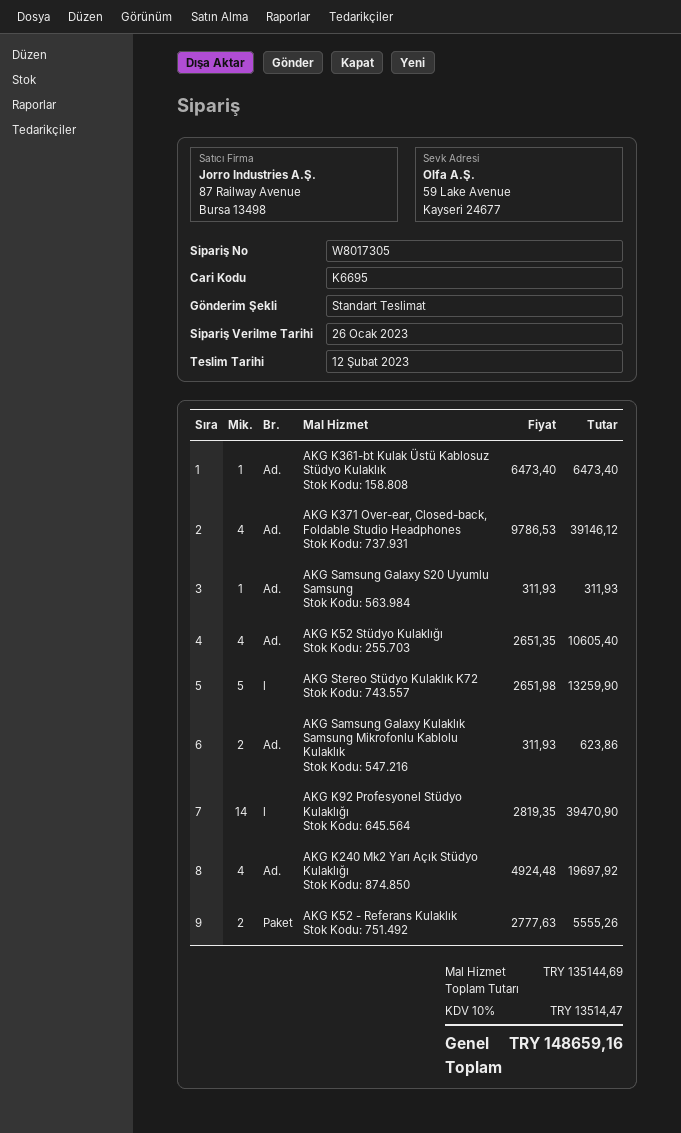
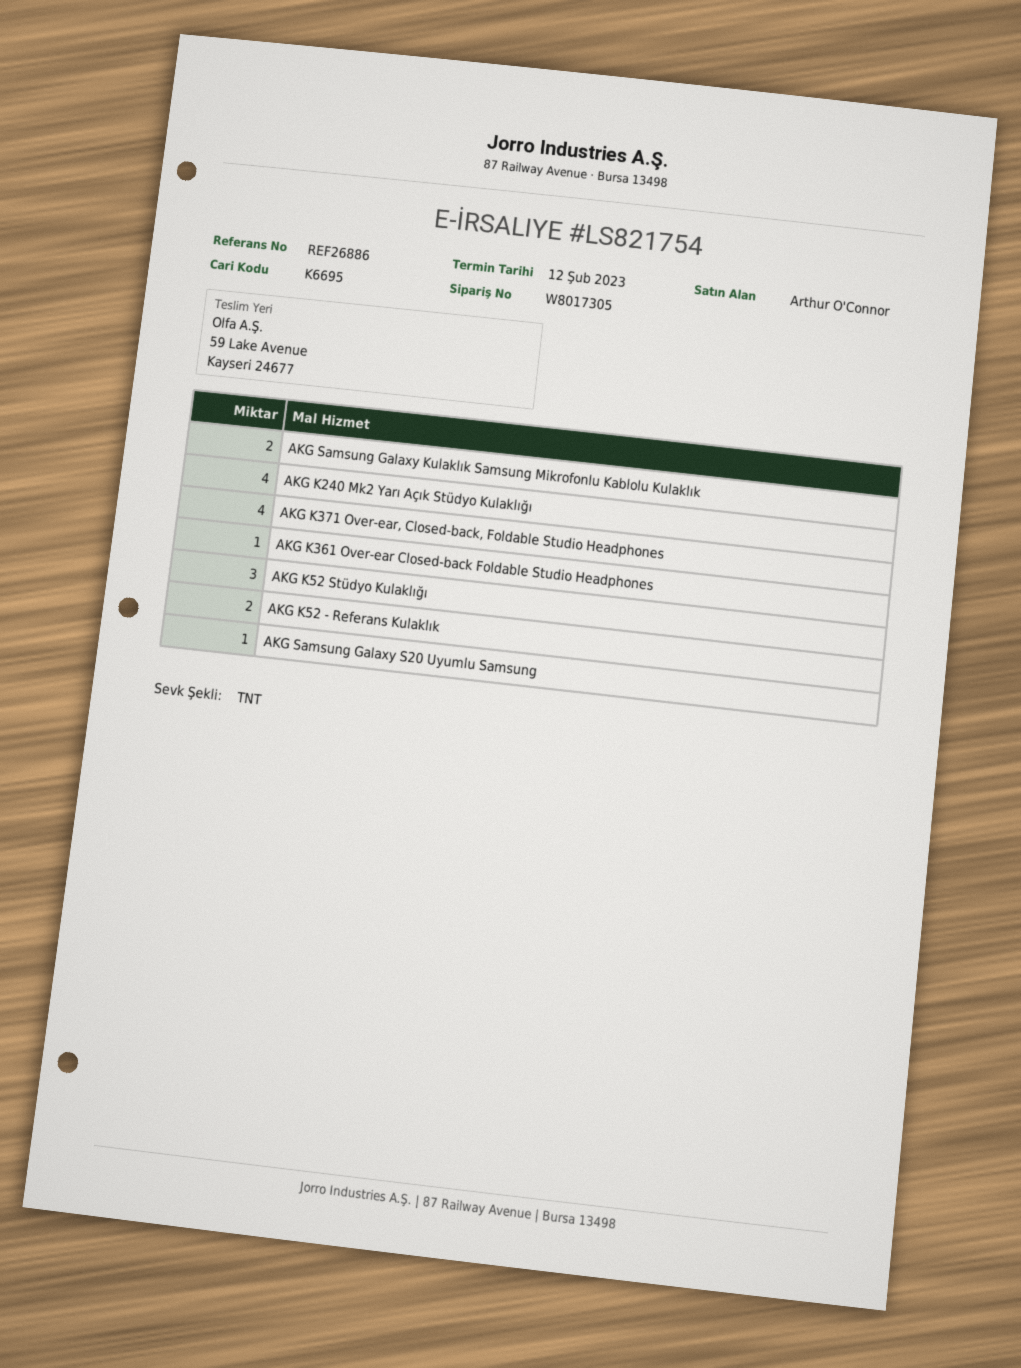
shipping method: standard -> TNT
AKG K361-bt Kulak Üstü Kablosuz Stüdyo Kulaklık: 1 -> none
AKG K52 Stüdyo Kulaklığı: 4 -> 3
AKG Stereo Stüdyo Kulaklık K72: 5 -> none
AKG K92 Profesyonel Stüdyo Kulaklığı: 14 -> none
AKG K361 Over-ear Closed-back Foldable Studio Headphones: none -> 1

